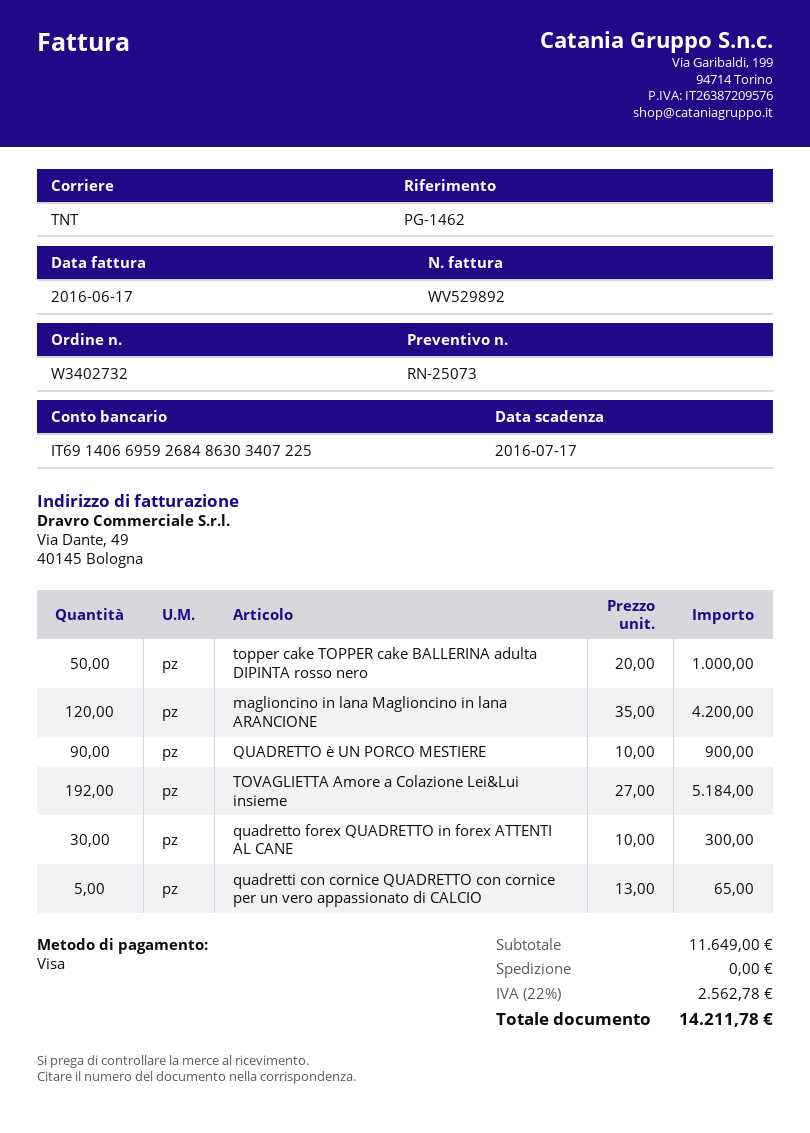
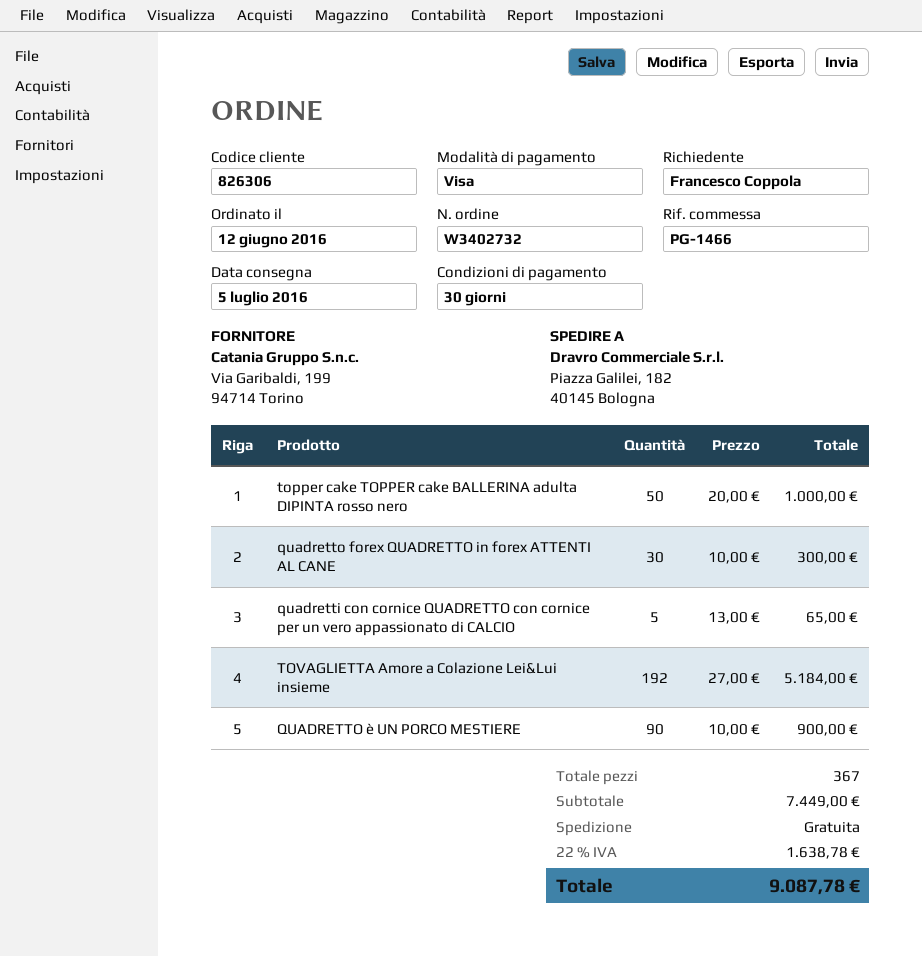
reference: PG-1462 -> PG-1466
maglioncino in lana Maglioncino in lana ARANCIONE: 120 x 35.00 = 4200.00 -> none
subtotal: 11649.00 -> 7449.00
tax: 22% = 2562.78 -> 22% = 1638.78
total: 14211.78 -> 9087.78

